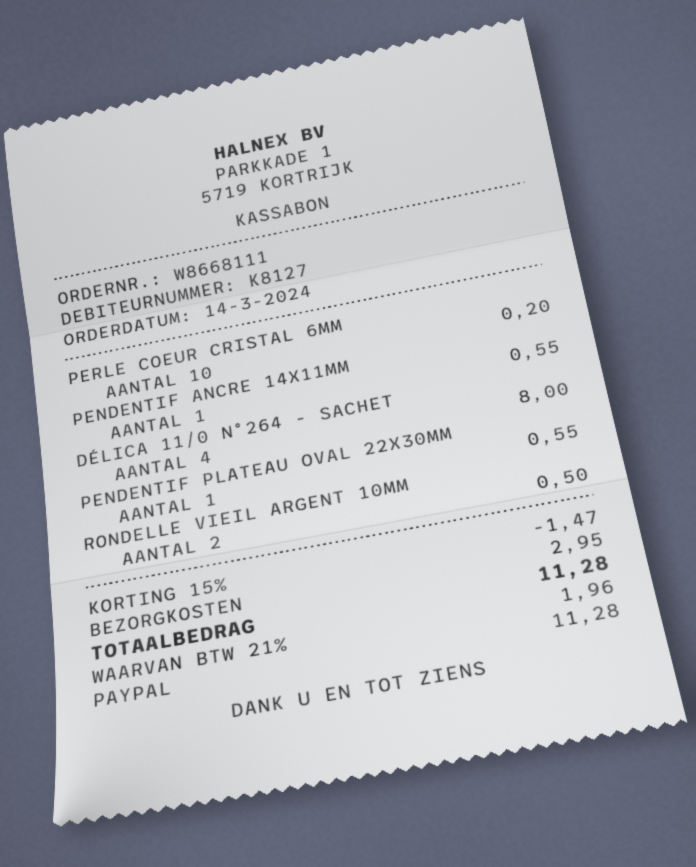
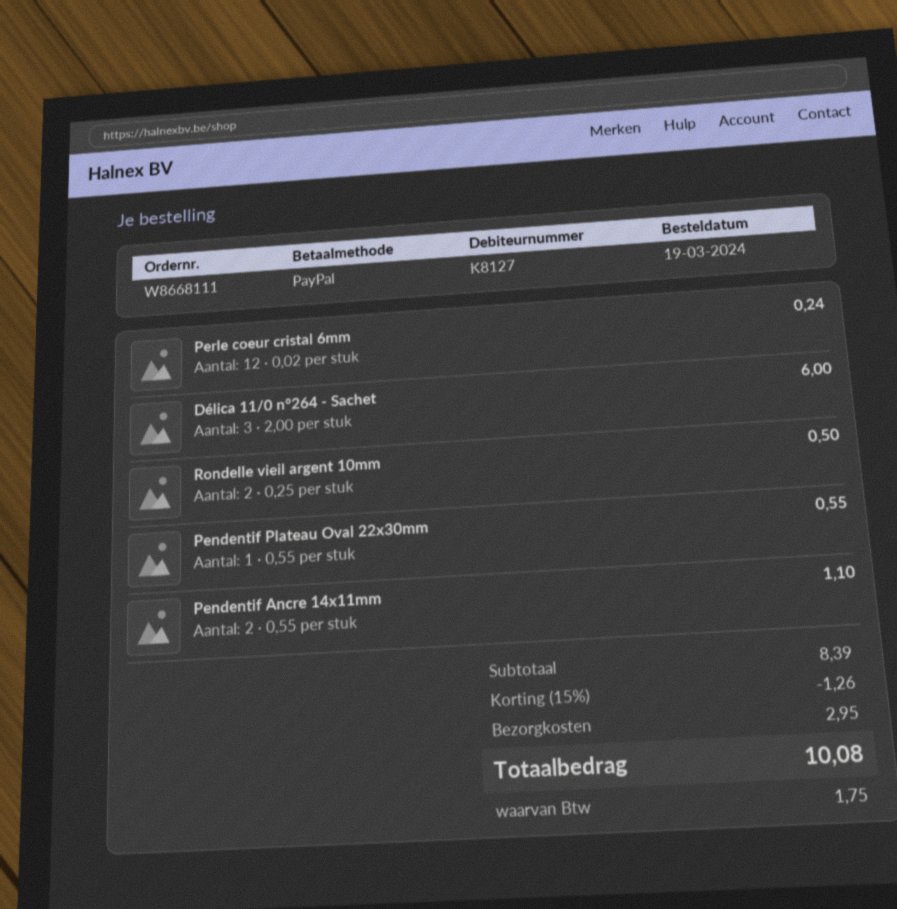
order date: 2024-03-14 -> 2024-03-19
PERLE COEUR CRISTAL 6MM: 10 for 0.20 -> 12 for 0.24
PENDENTIF ANCRE 14X11MM: 1 for 0.55 -> 2 for 1.10
DÉLICA 11/0 N°264 - SACHET: 4 for 8.00 -> 3 for 6.00
discount: 15% = 1.47 -> 15% = 1.26
tax: 1.96 -> 1.75
total: 11.28 -> 10.08

